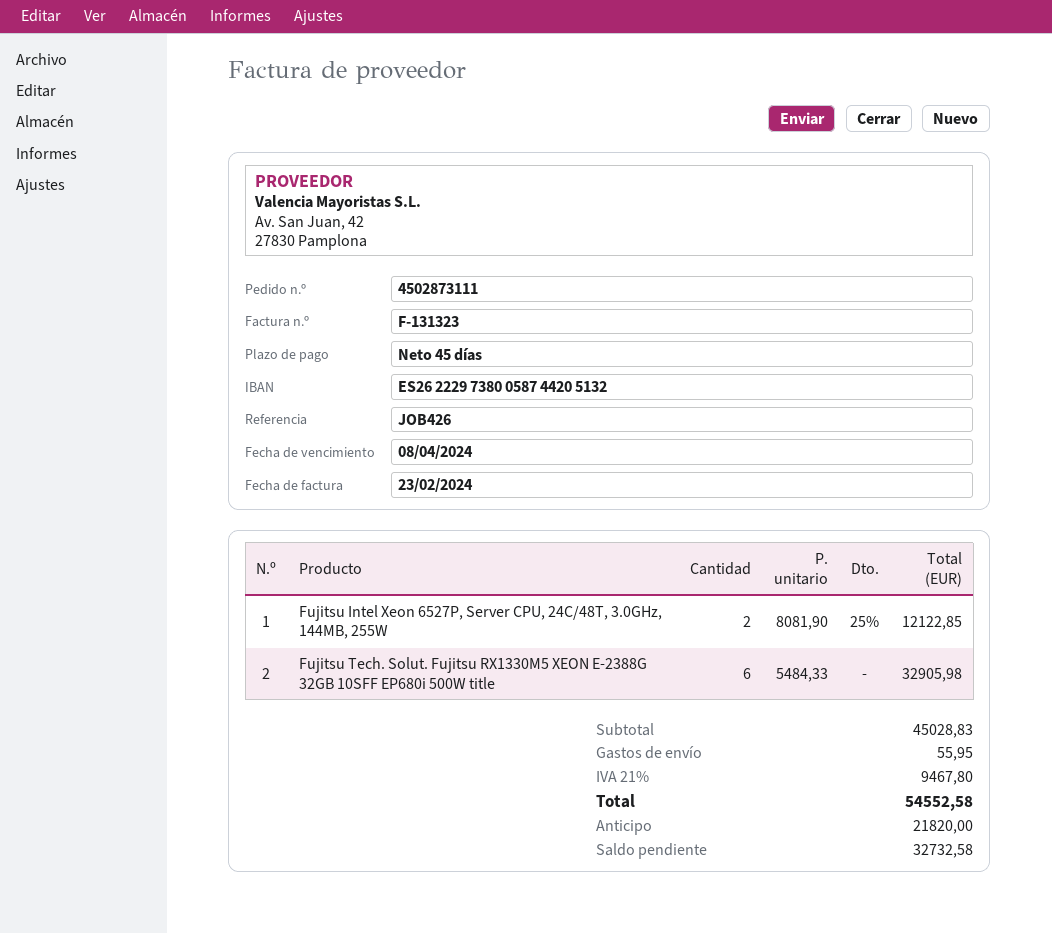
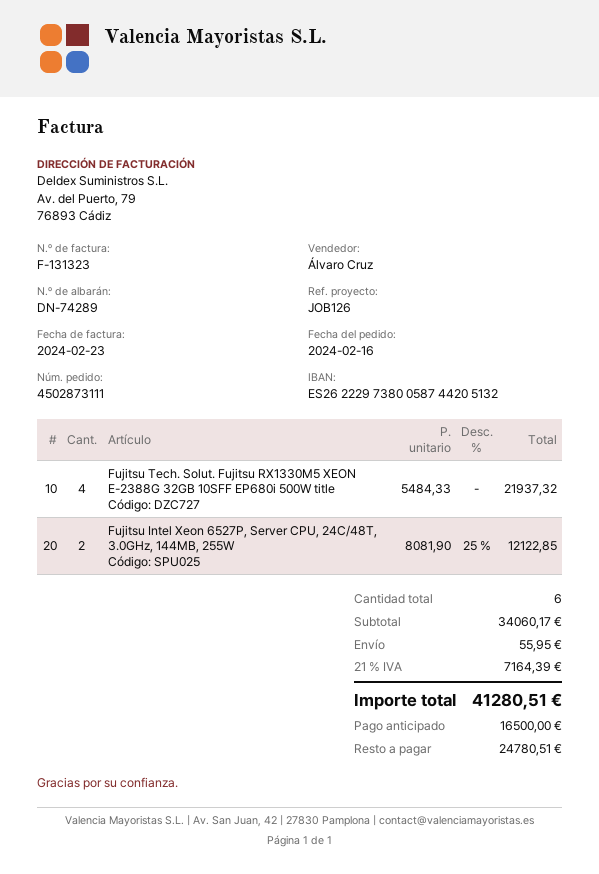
reference: JOB426 -> JOB126
Fujitsu Tech. Solut. Fujitsu RX1330M5 XEON E-2388G 32GB 10SFF EP680i 500W title: 6 x 5484.33 = 32905.98 -> 4 x 5484.33 = 21937.32
subtotal: 45028.83 -> 34060.17
tax: 21% = 9467.80 -> 21% = 7164.39
total: 54552.58 -> 41280.51
deposit: 21820.00 -> 16500.00
balance: 32732.58 -> 24780.51

